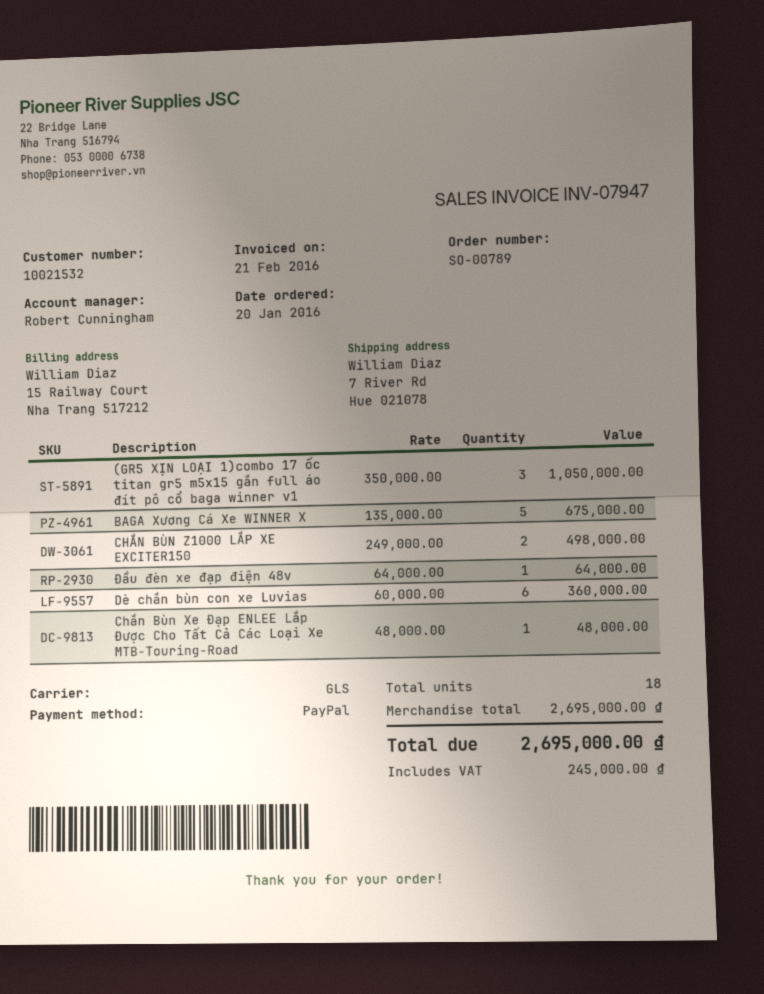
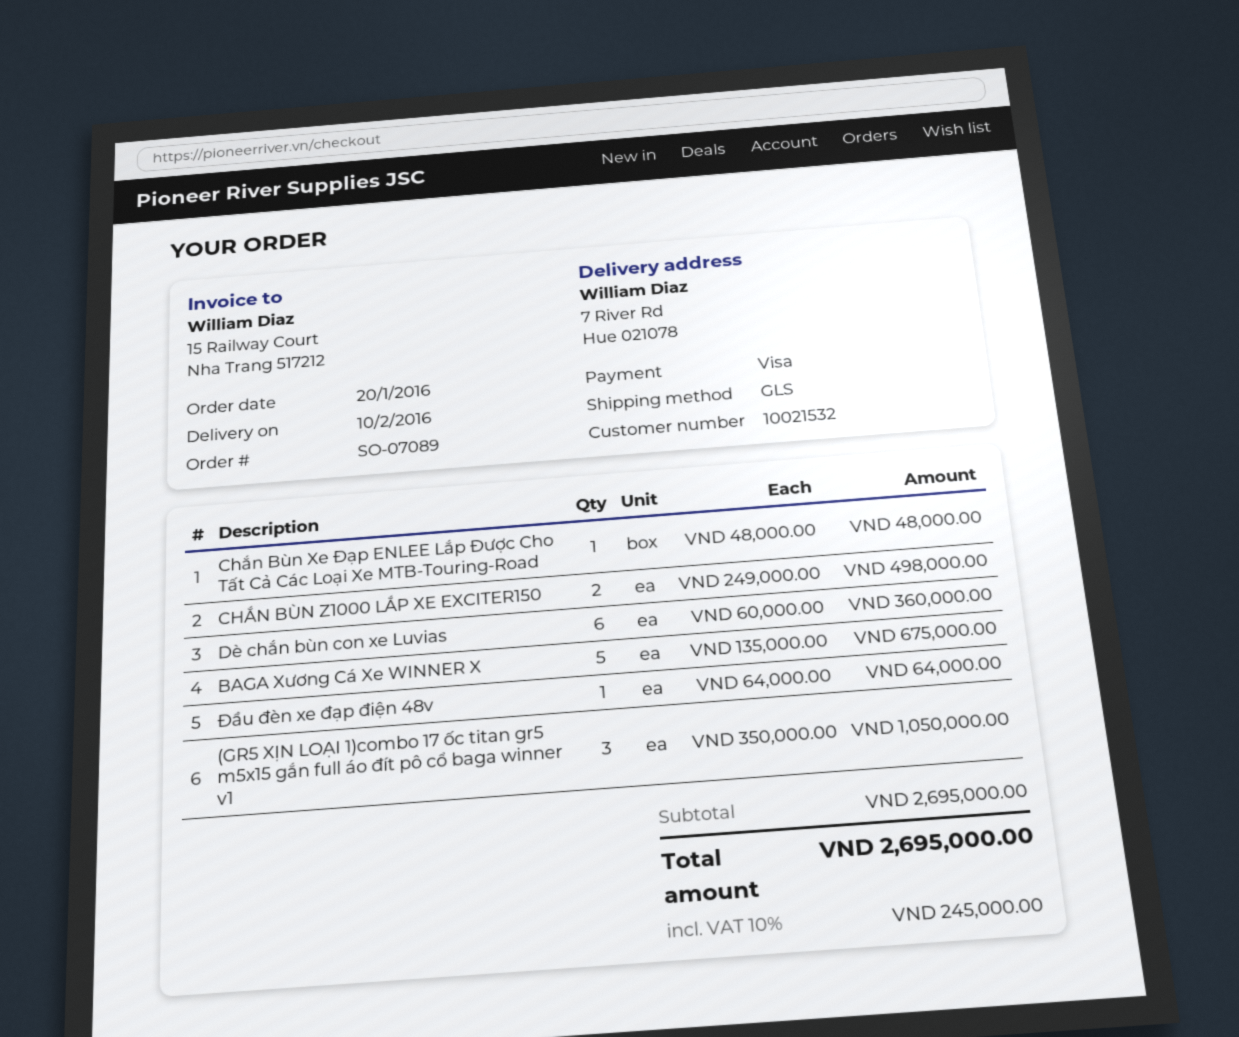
order number: SO-00789 -> SO-07089
payment method: PayPal -> Visa

